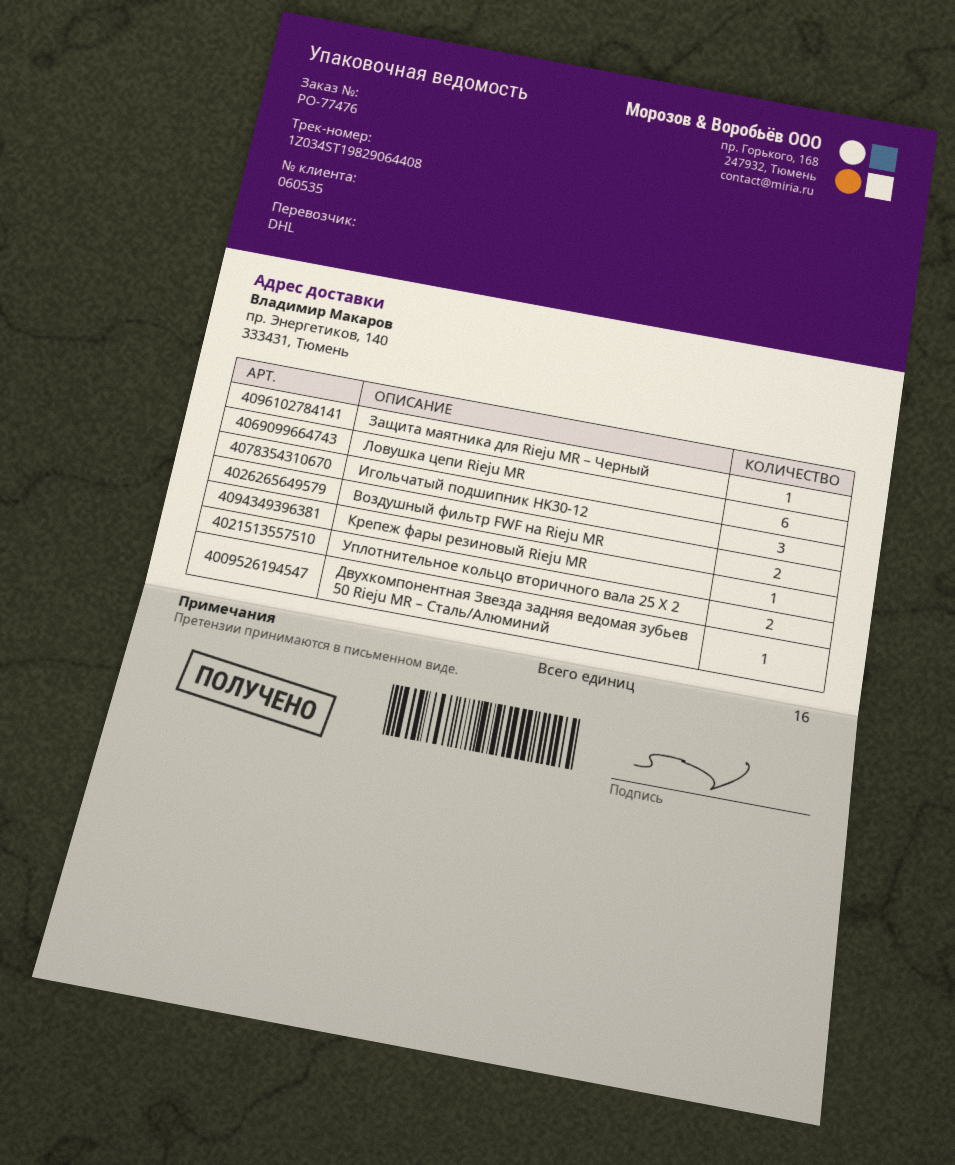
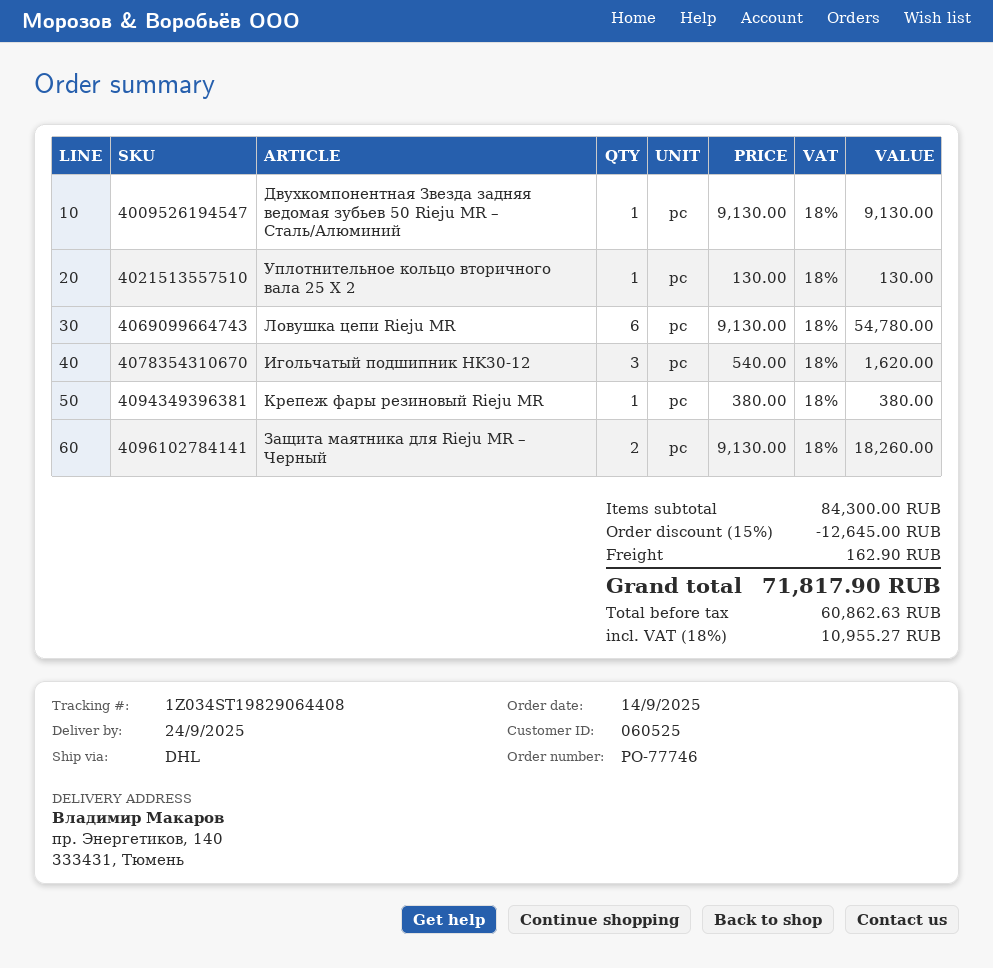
order number: PO-77476 -> PO-77746
customer number: 060535 -> 060525
Защита маятника для Rieju MR – Черный: 1 -> 2
Воздушный фильтр FWF на Rieju MR: 2 -> none
Уплотнительное кольцо вторичного вала 25 X 2: 2 -> 1

